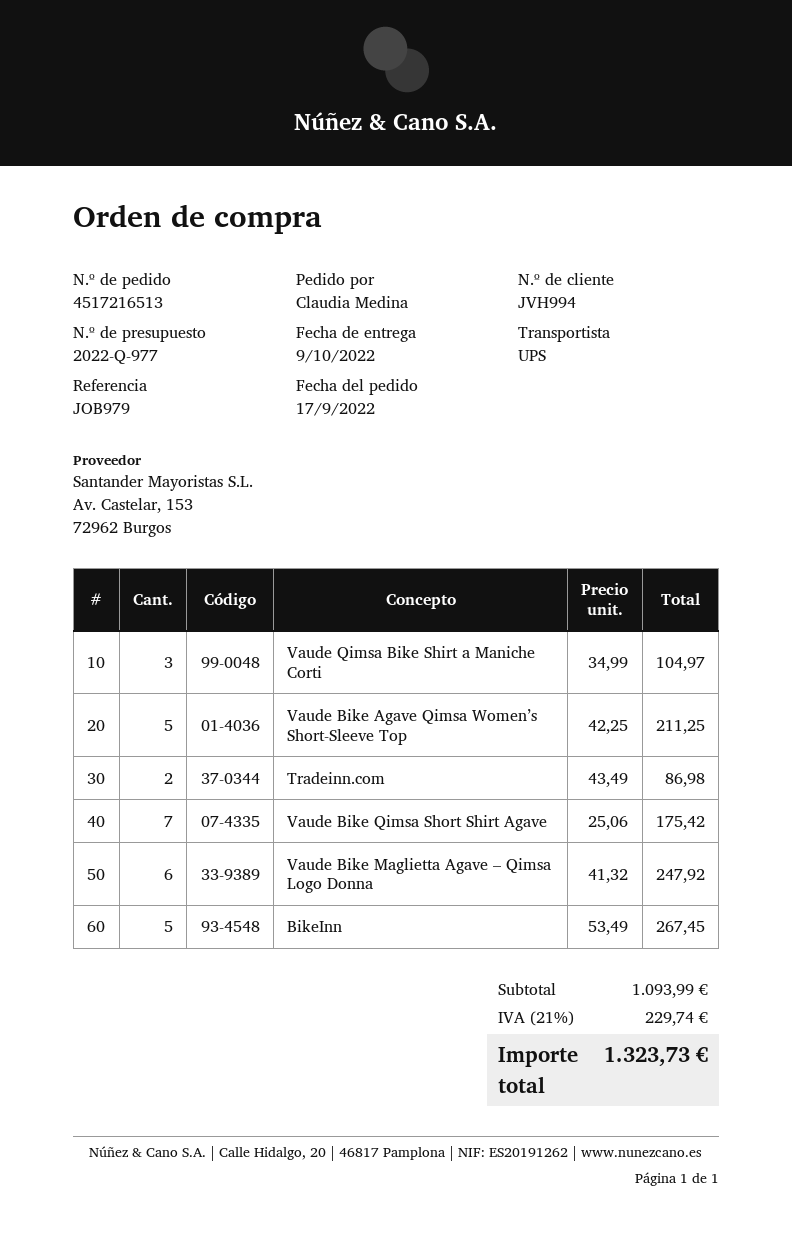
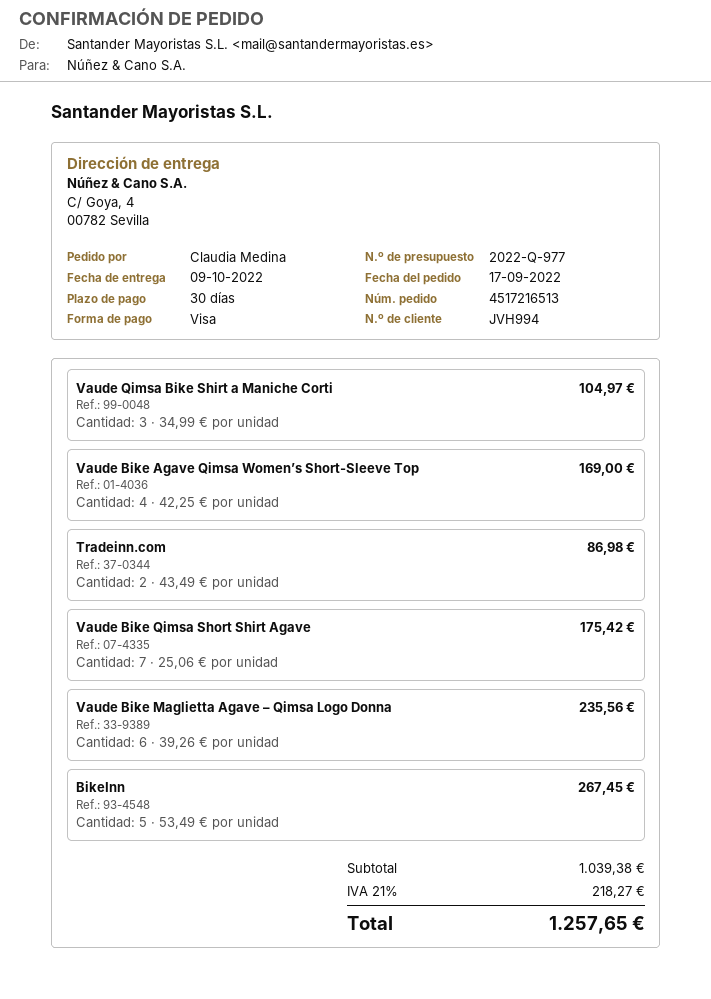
Vaude Bike Agave Qimsa Women’s Short‑Sleeve Top: 5 x 42.25 = 211.25 -> 4 x 42.25 = 169.00
Vaude Bike Maglietta Agave – Qimsa Logo Donna: 6 x 41.32 = 247.92 -> 6 x 39.26 = 235.56
subtotal: 1093.99 -> 1039.38
tax: 21% = 229.74 -> 21% = 218.27
total: 1323.73 -> 1257.65

